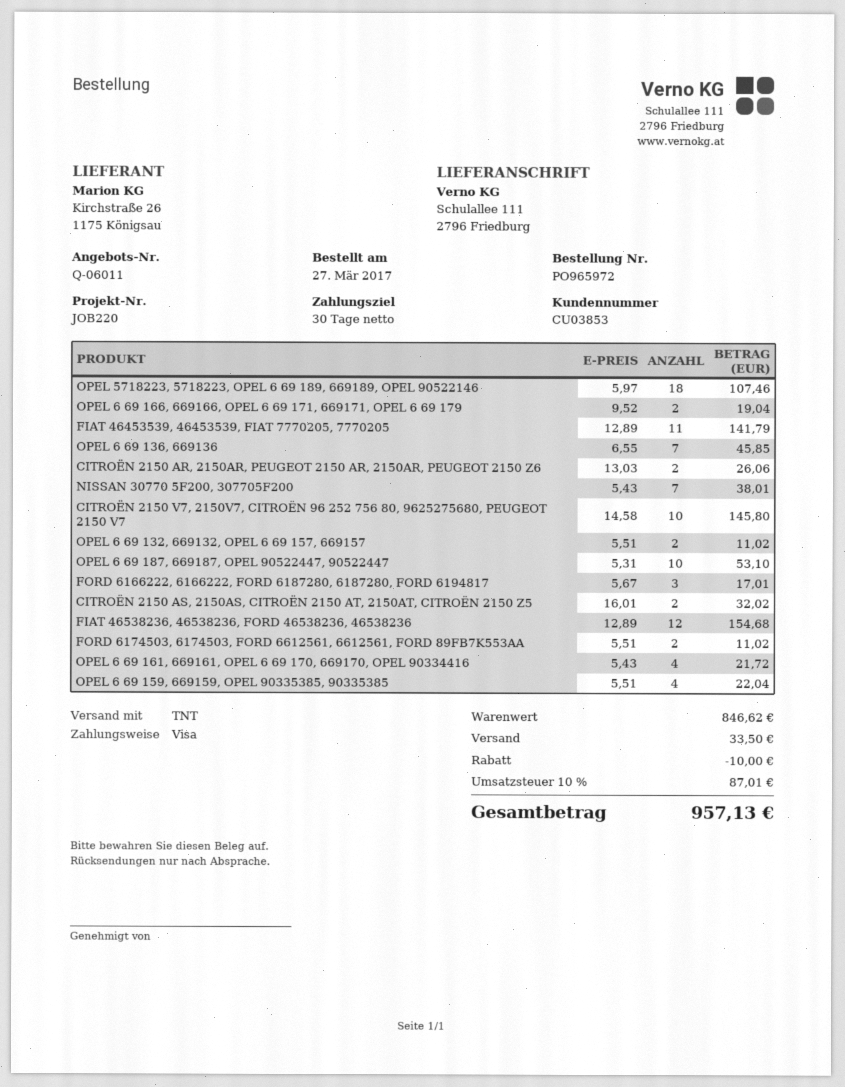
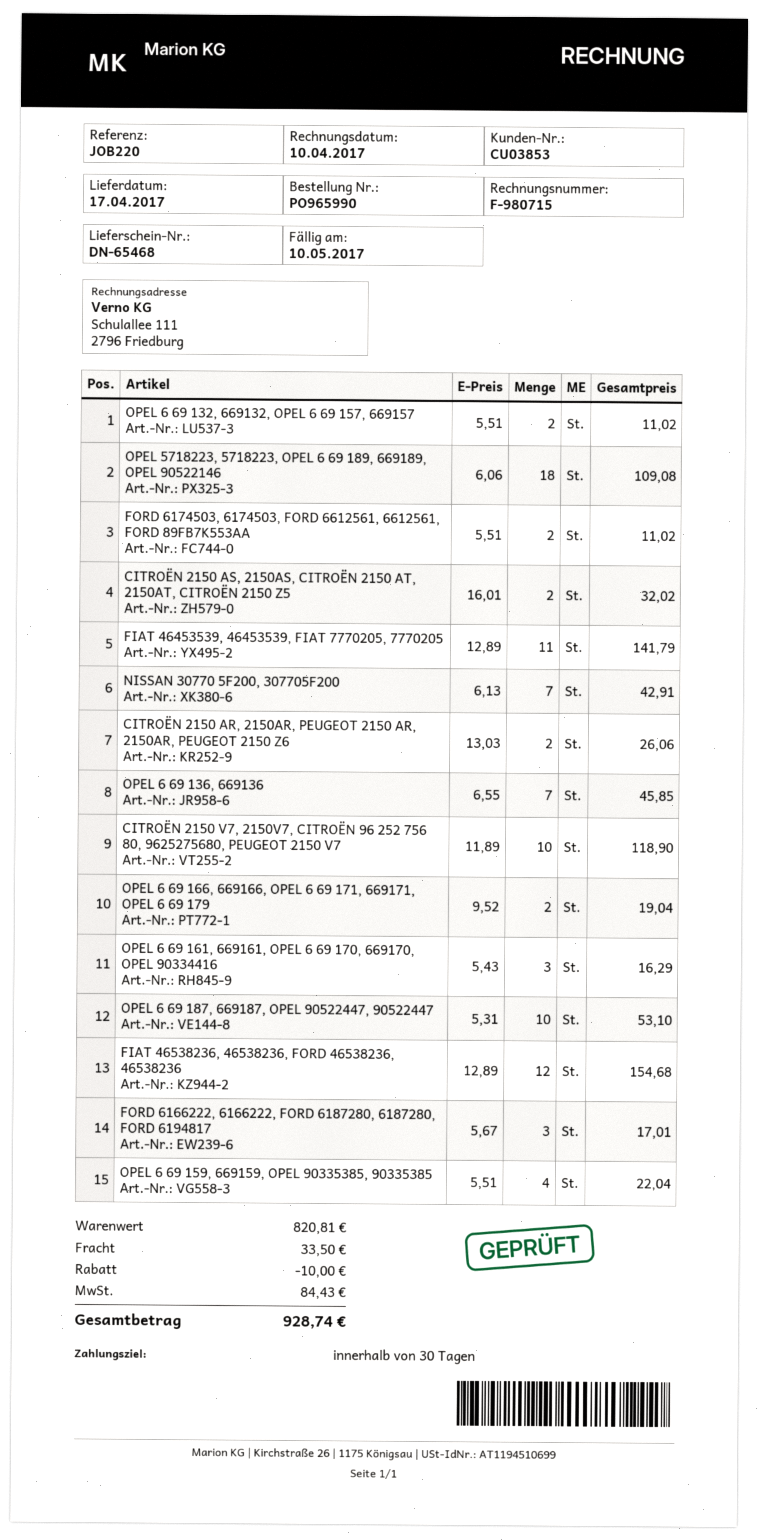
order number: PO965972 -> PO965990
OPEL 5718223, 5718223, OPEL 6 69 189, 669189, OPEL 90522146: 18 x 5.97 = 107.46 -> 18 x 6.06 = 109.08
NISSAN 30770 5F200, 307705F200: 7 x 5.43 = 38.01 -> 7 x 6.13 = 42.91
CITROËN 2150 V7, 2150V7, CITROËN 96 252 756 80, 9625275680, PEUGEOT 2150 V7: 10 x 14.58 = 145.80 -> 10 x 11.89 = 118.90
OPEL 6 69 161, 669161, OPEL 6 69 170, 669170, OPEL 90334416: 4 x 5.43 = 21.72 -> 3 x 5.43 = 16.29
subtotal: 846.62 -> 820.81
tax: 87.01 -> 84.43
total: 957.13 -> 928.74

